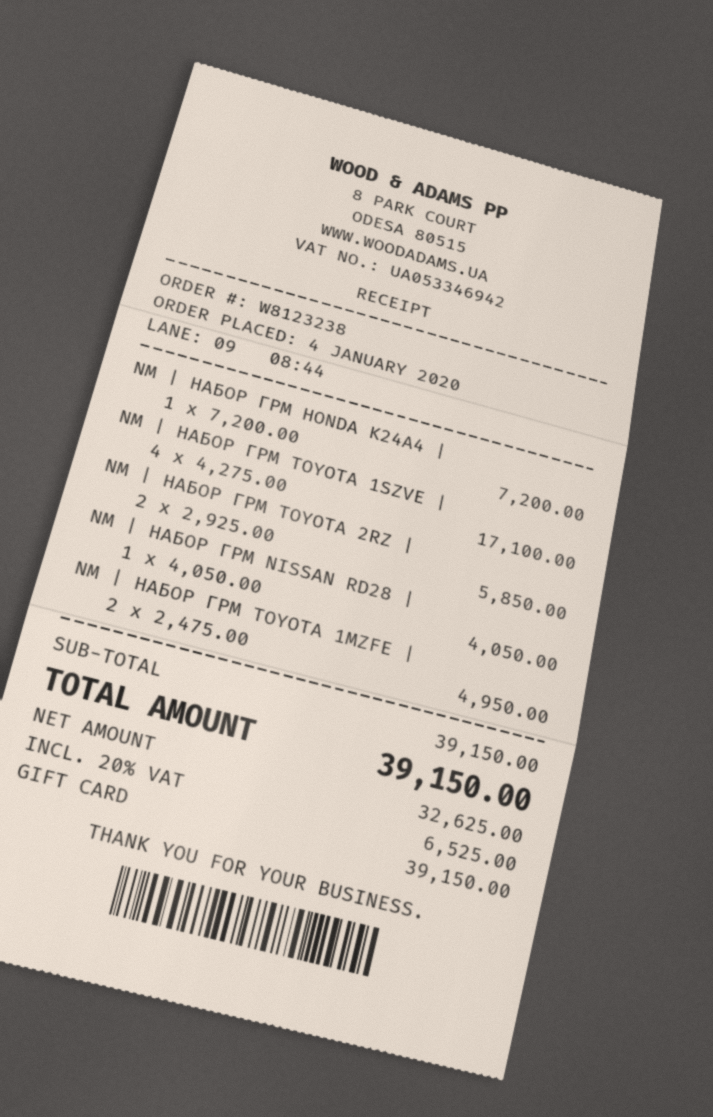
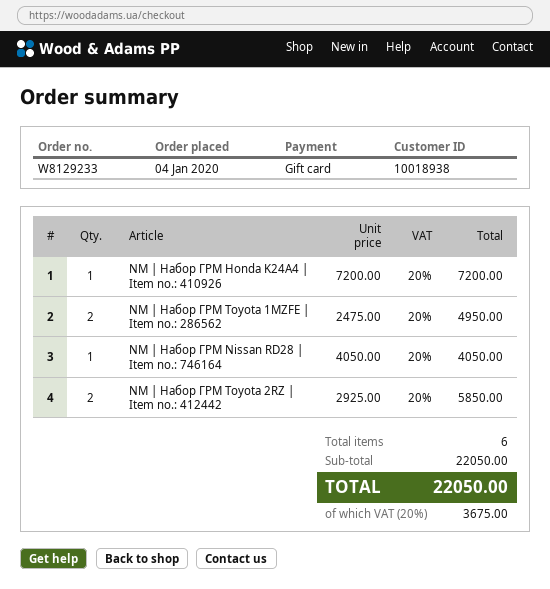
order number: W8123238 -> W8129233
NM | НАБОР ГРМ TOYOTA 1SZVE |: 4 x 4275.00 = 17100.00 -> none
subtotal: 39150.00 -> 22050.00
tax: 20% = 6525.00 -> 20% = 3675.00
total: 39150.00 -> 22050.00

